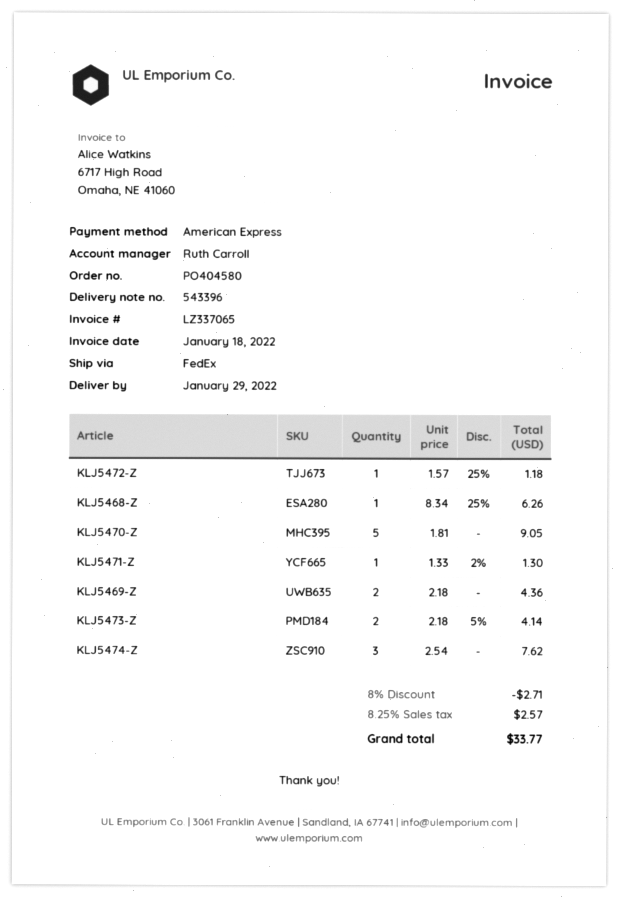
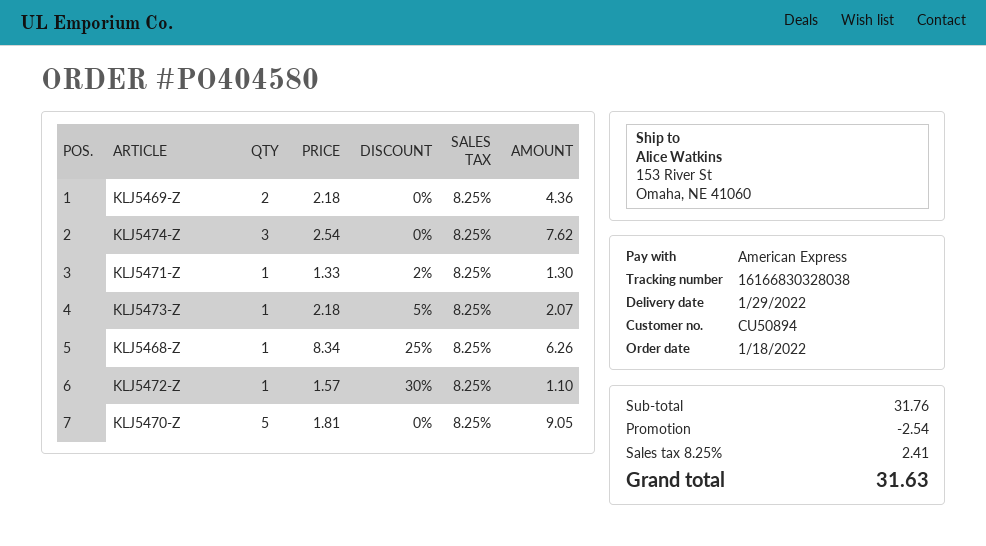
KLJ5472-Z: 1 x 1.57 - 25% = 1.18 -> 1 x 1.57 - 30% = 1.10
KLJ5473-Z: 2 x 2.18 - 5% = 4.14 -> 1 x 2.18 - 5% = 2.07
discount: 2.71 -> 2.54
tax: 8.25% = 2.57 -> 8.25% = 2.41
total: 33.77 -> 31.63

